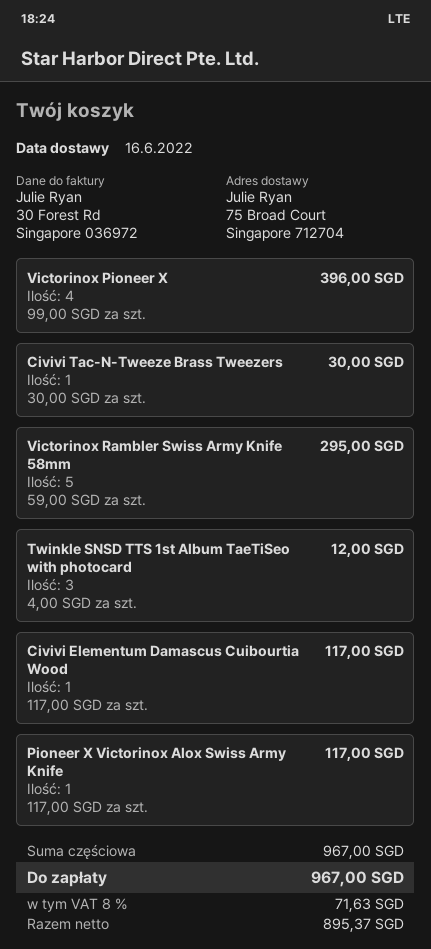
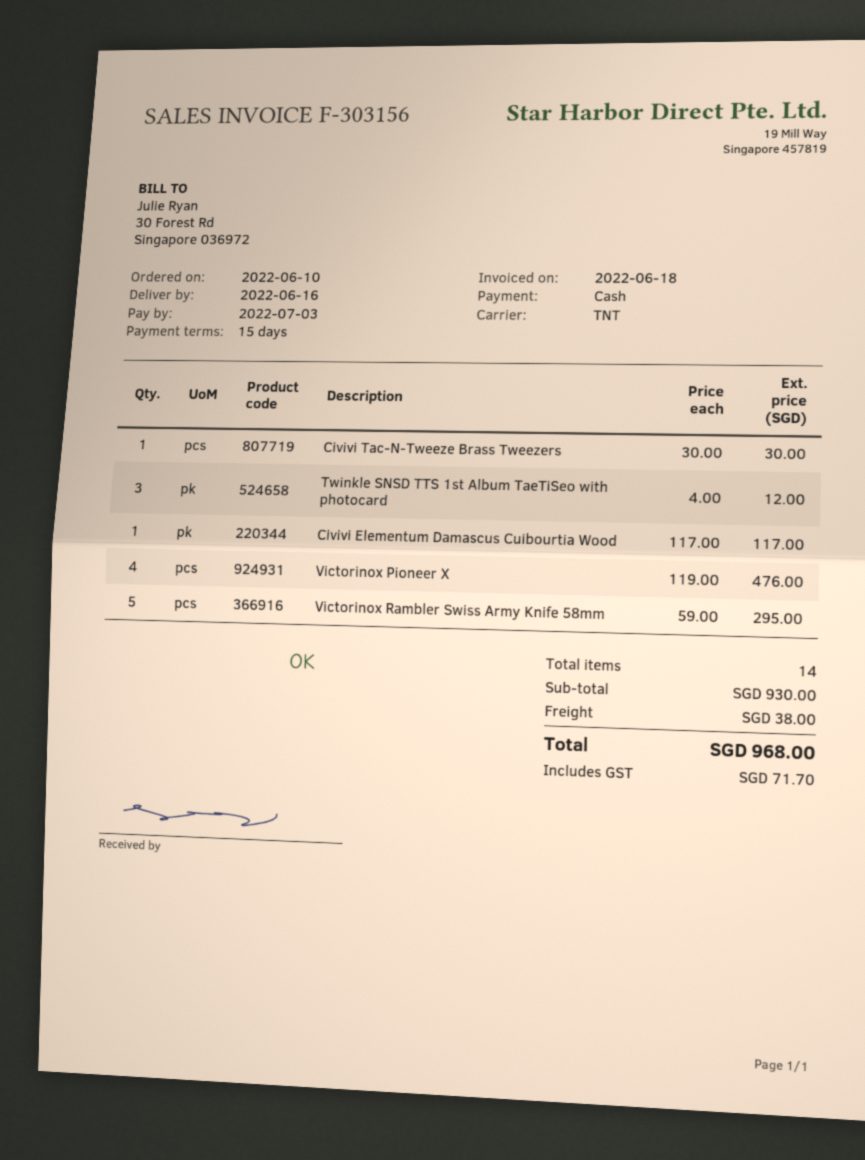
Victorinox Pioneer X: 4 x 99.00 = 396.00 -> 4 x 119.00 = 476.00
Pioneer X Victorinox Alox Swiss Army Knife: 1 x 117.00 = 117.00 -> none
subtotal: 967.00 -> 930.00
shipping: none -> 38.00
tax: 71.63 -> 71.70
total: 967.00 -> 968.00

